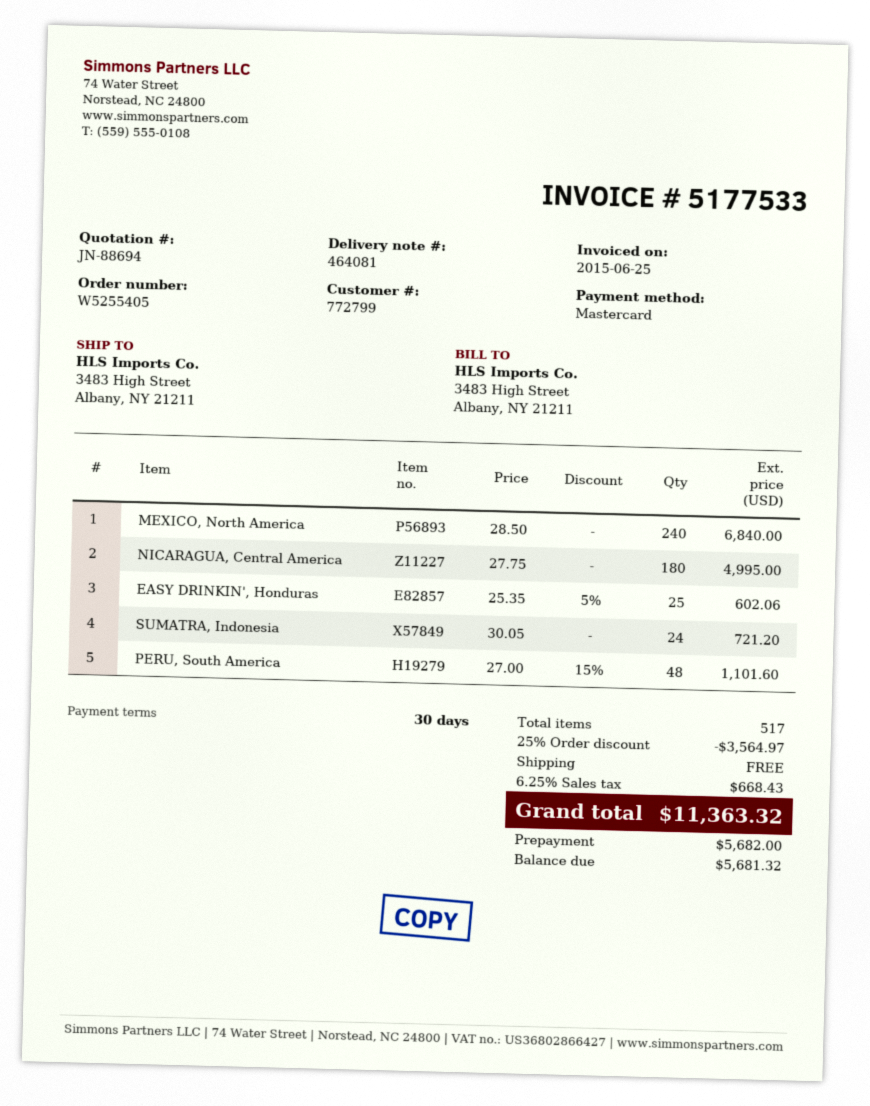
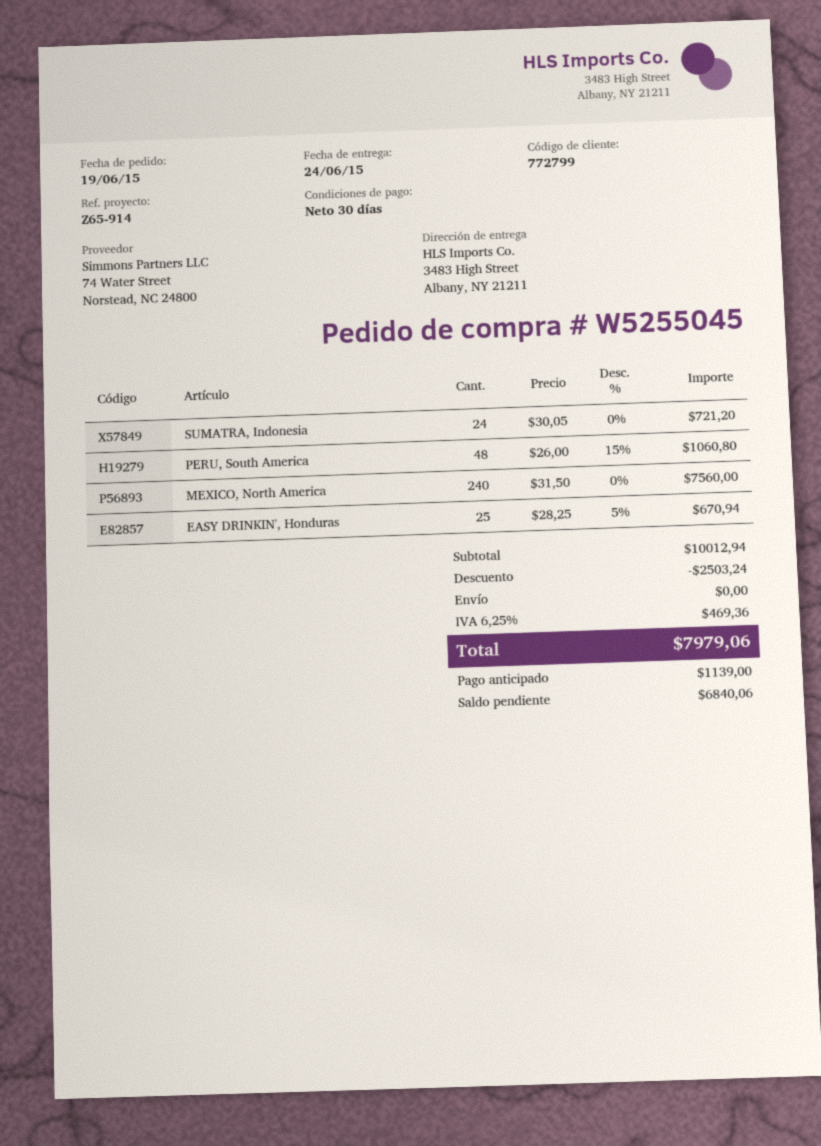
order number: W5255405 -> W5255045
MEXICO, North America: 240 x 28.50 = 6840.00 -> 240 x 31.50 = 7560.00
NICARAGUA, Central America: 180 x 27.75 = 4995.00 -> none
EASY DRINKIN', Honduras: 25 x 25.35 - 5% = 602.06 -> 25 x 28.25 - 5% = 670.94
PERU, South America: 48 x 27.00 - 15% = 1101.60 -> 48 x 26.00 - 15% = 1060.80
discount: 3564.97 -> 2503.24
tax: 6.25% = 668.43 -> 6.25% = 469.36
total: 11363.32 -> 7979.06
deposit: 5682.00 -> 1139.00
balance: 5681.32 -> 6840.06

